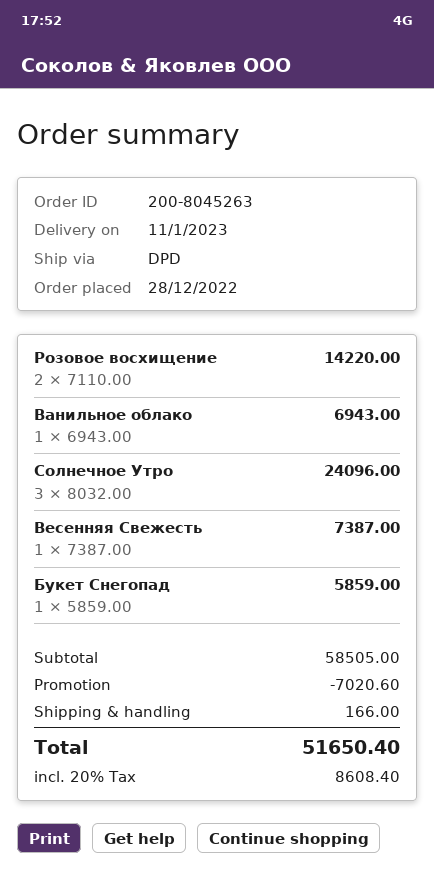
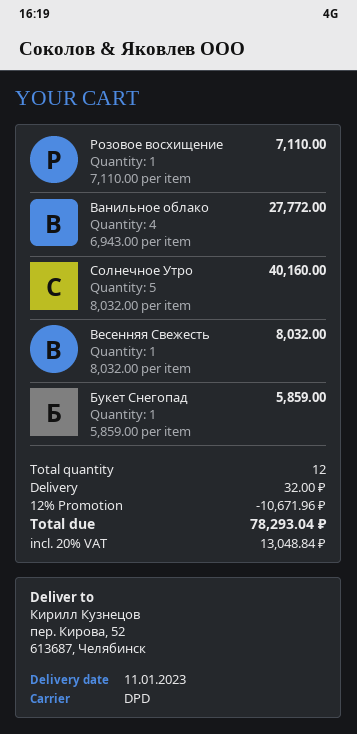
Розовое восхищение: 2 x 7110.00 = 14220.00 -> 1 x 7110.00 = 7110.00
Ванильное облако: 1 x 6943.00 = 6943.00 -> 4 x 6943.00 = 27772.00
Солнечное Утро: 3 x 8032.00 = 24096.00 -> 5 x 8032.00 = 40160.00
Весенняя Свежесть: 1 x 7387.00 = 7387.00 -> 1 x 8032.00 = 8032.00
discount: 7020.60 -> 10671.96
shipping: 166.00 -> 32.00
tax: 20% = 8608.40 -> 20% = 13048.84
total: 51650.40 -> 78293.04

